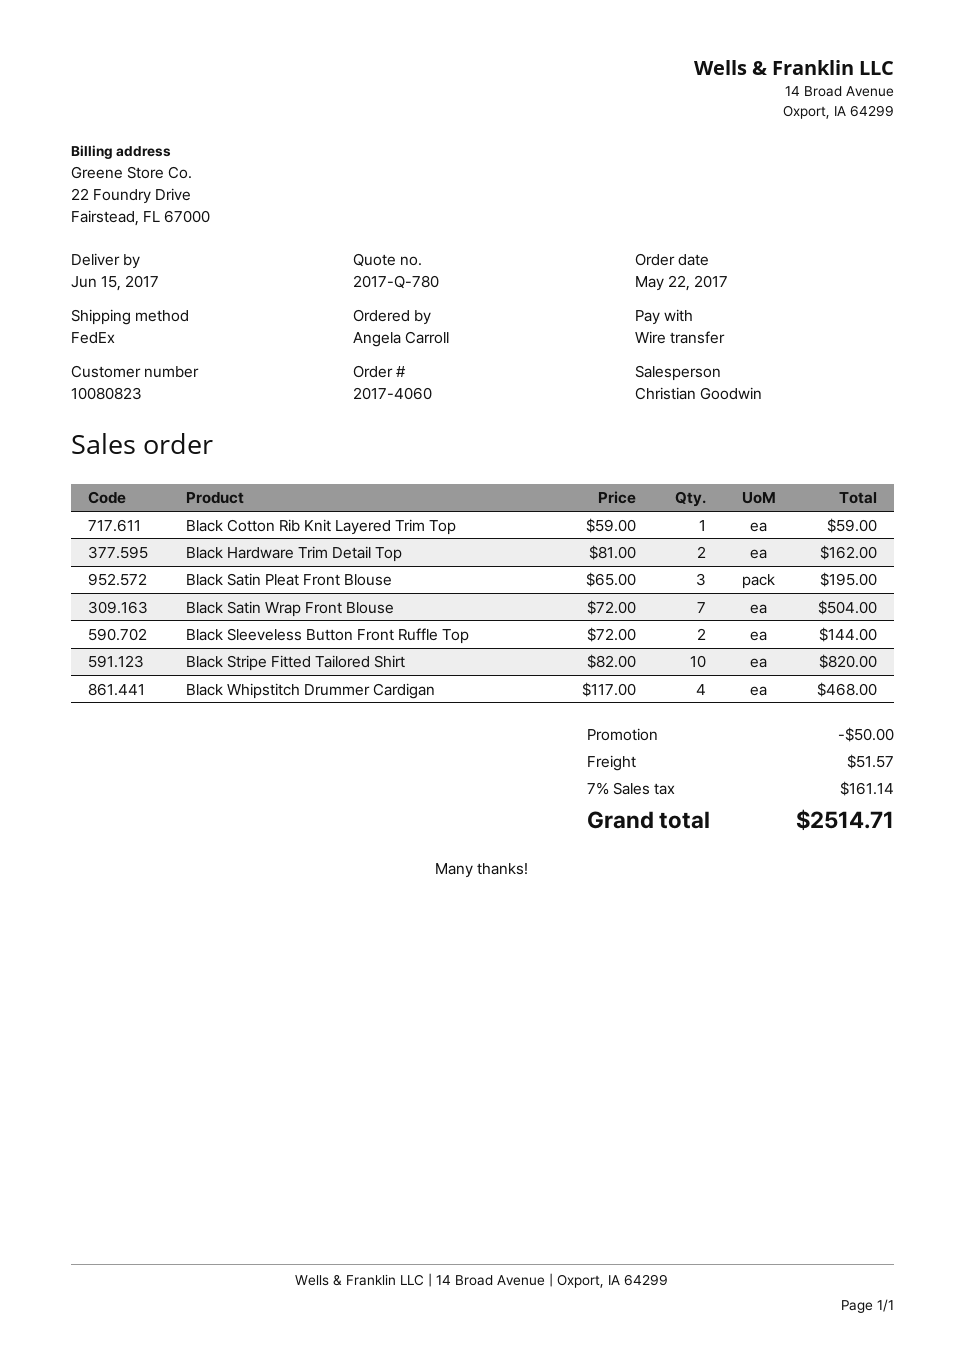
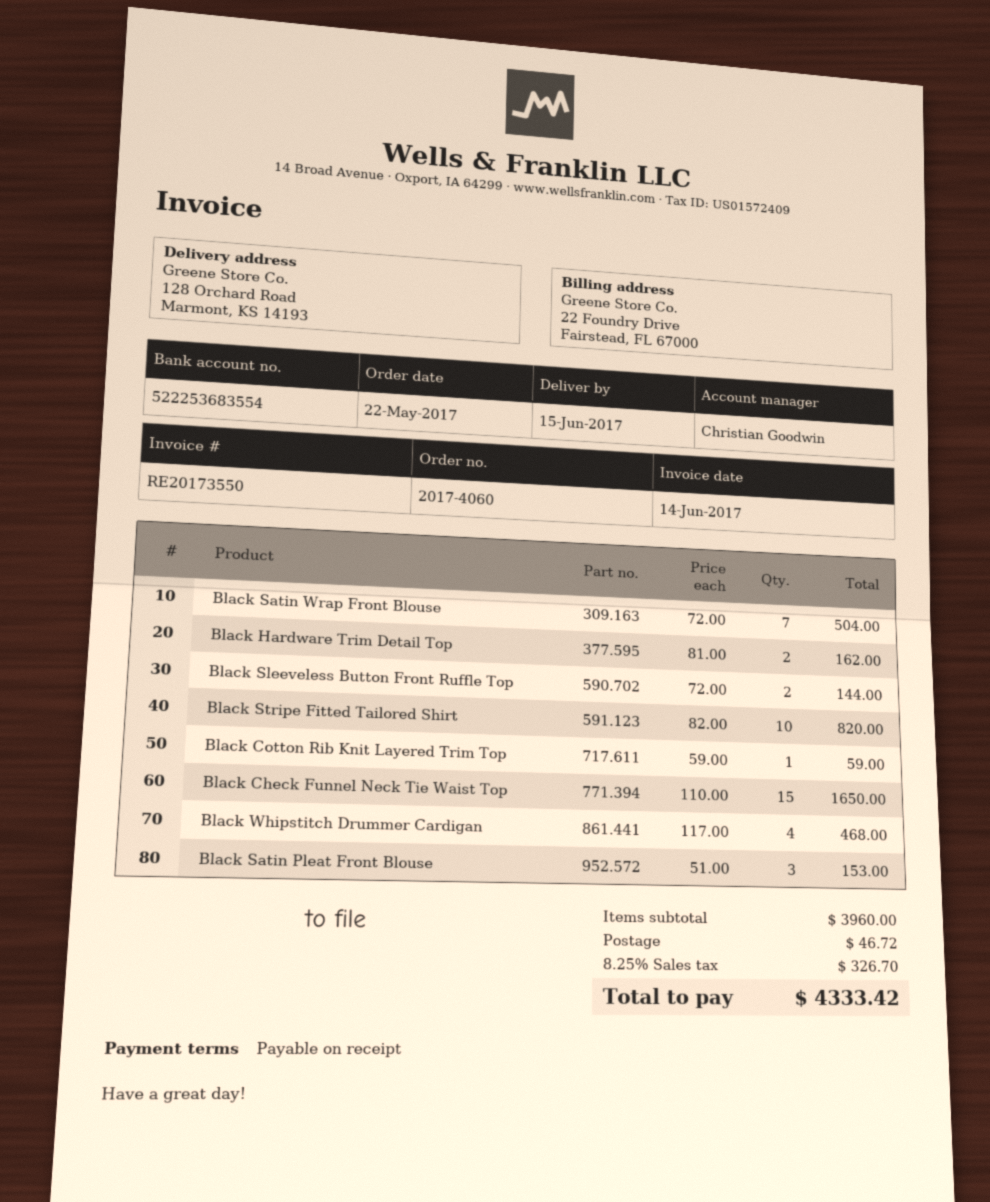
Black Satin Pleat Front Blouse: 3 x 65.00 = 195.00 -> 3 x 51.00 = 153.00
Black Check Funnel Neck Tie Waist Top: none -> 15 x 110.00 = 1650.00
discount: 50.00 -> none
shipping: 51.57 -> 46.72
tax: 7% = 161.14 -> 8.25% = 326.70
total: 2514.71 -> 4333.42

